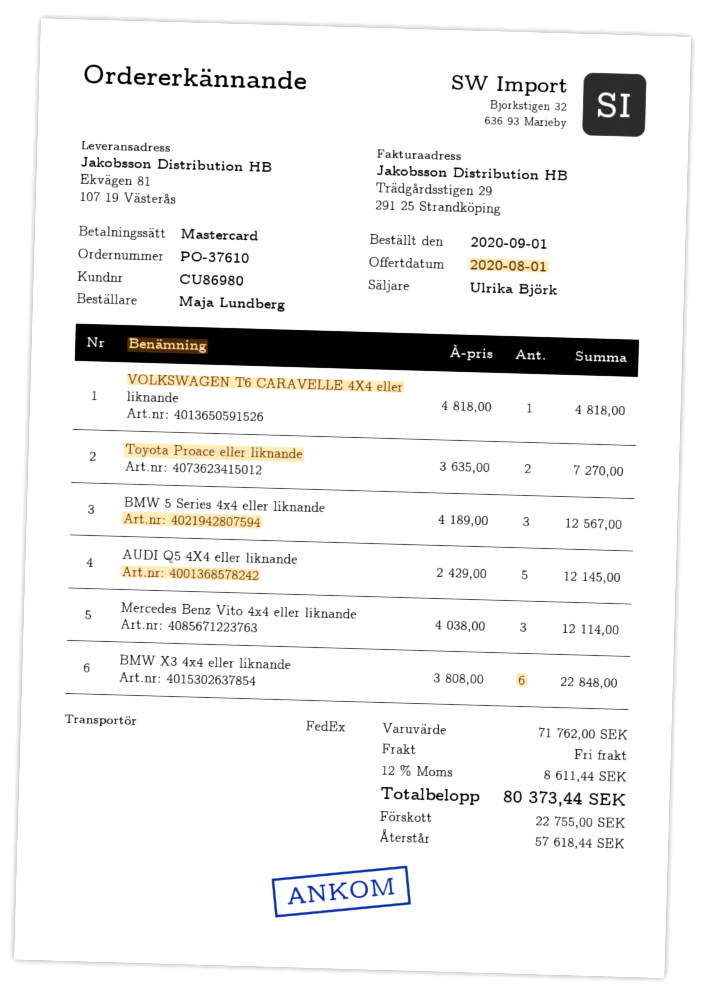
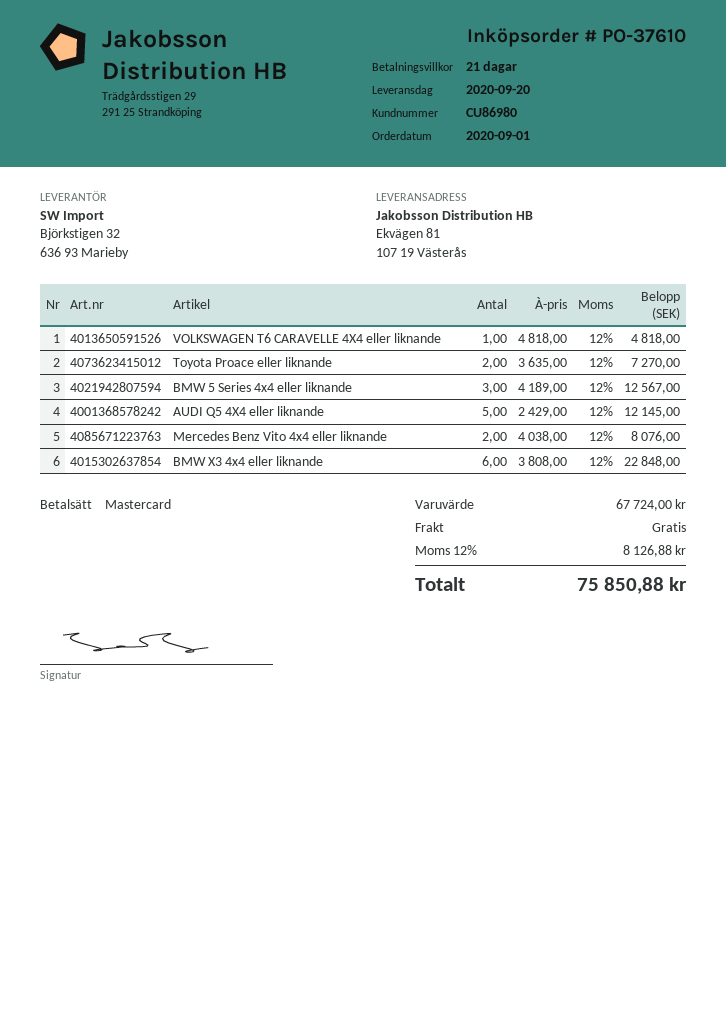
Mercedes Benz Vito 4x4 eller liknande: 3 x 4038.00 = 12114.00 -> 2 x 4038.00 = 8076.00
subtotal: 71762.00 -> 67724.00
tax: 12% = 8611.44 -> 12% = 8126.88
total: 80373.44 -> 75850.88

